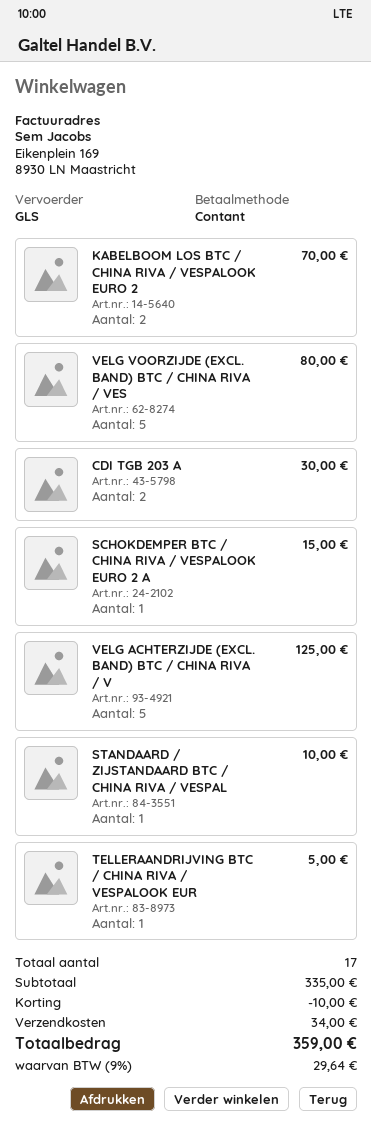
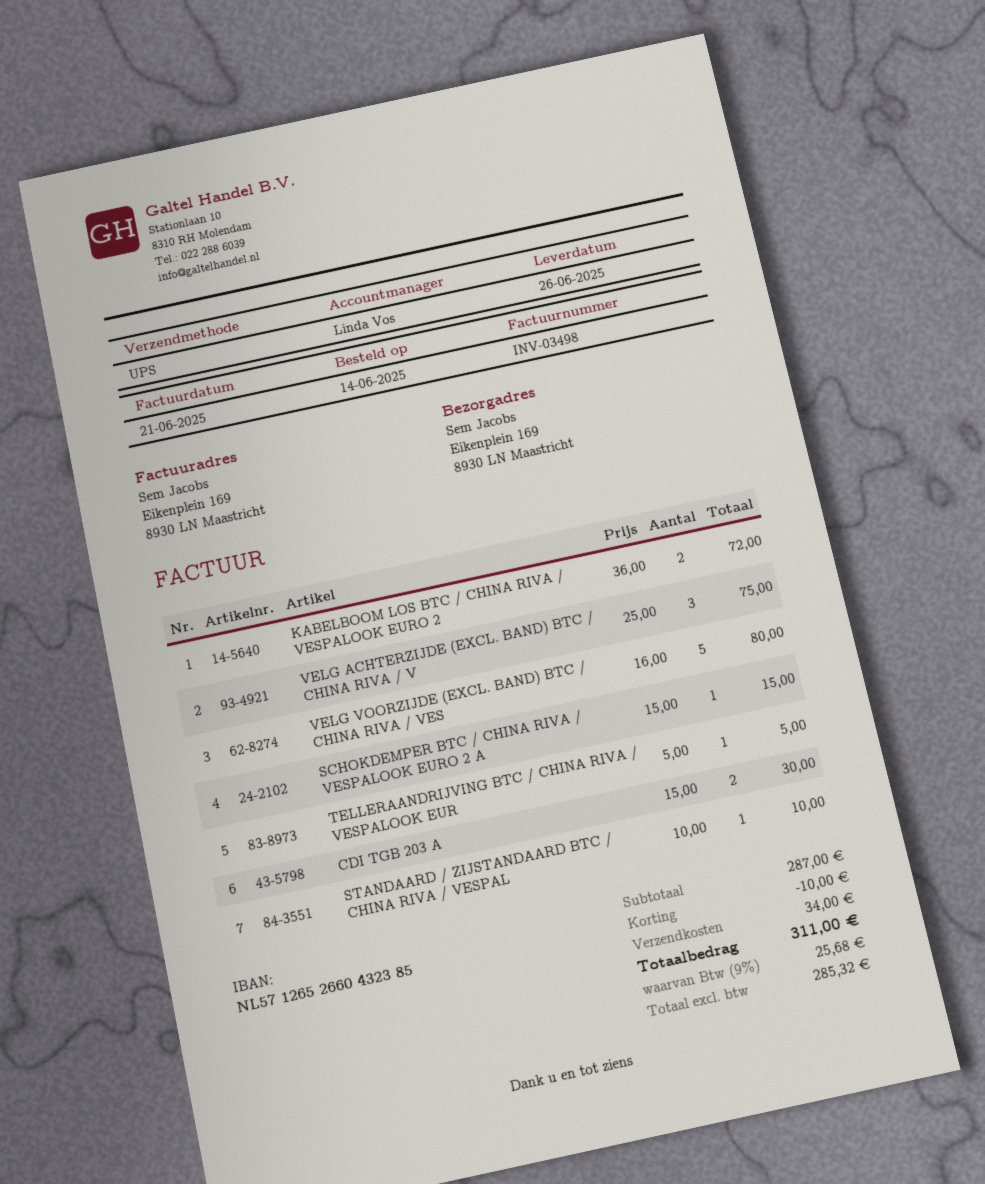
shipping method: GLS -> UPS
KABELBOOM LOS BTC / CHINA RIVA / VESPALOOK EURO 2: 2 for 70.00 -> 2 for 72.00
VELG ACHTERZIJDE (EXCL. BAND) BTC / CHINA RIVA / V: 5 for 125.00 -> 3 for 75.00
subtotal: 335.00 -> 287.00
tax: 9% = 29.64 -> 9% = 25.68
total: 359.00 -> 311.00

